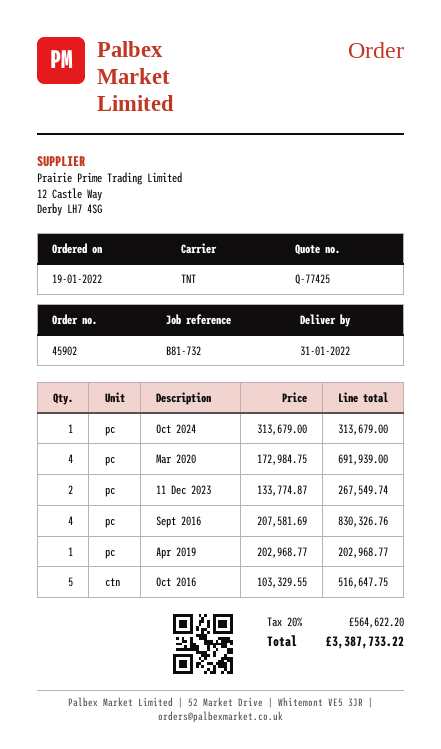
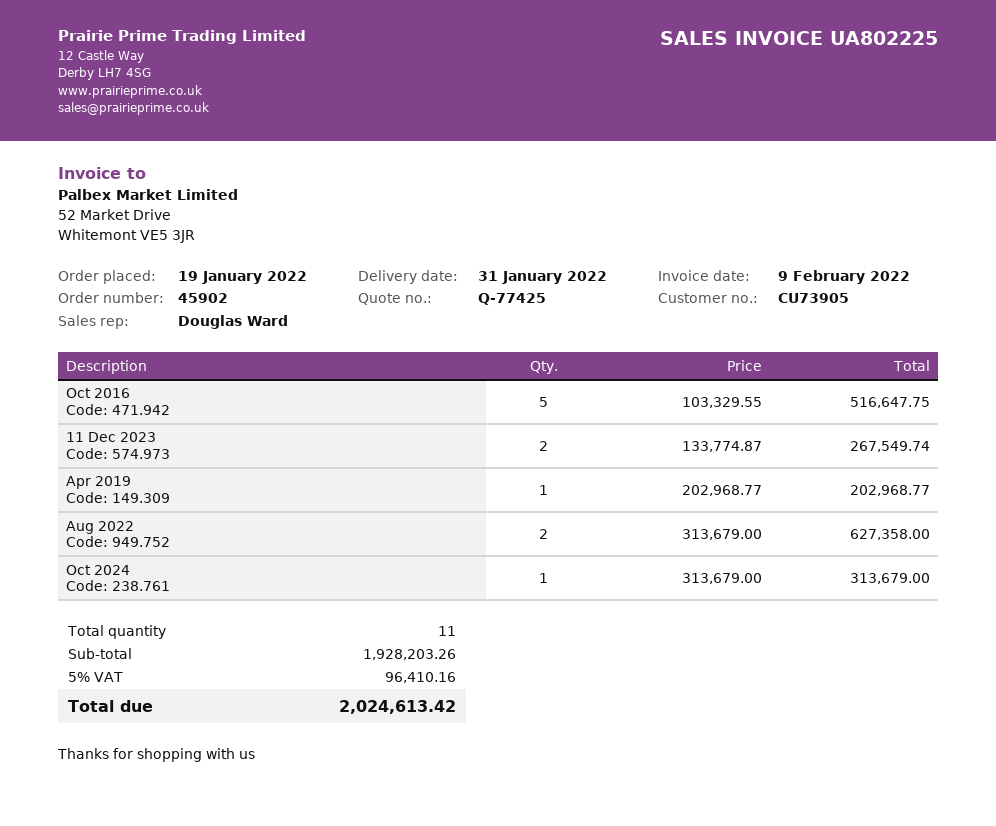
Mar 2020: 4 x 172984.75 = 691939.00 -> none
Sept 2016: 4 x 207581.69 = 830326.76 -> none
Aug 2022: none -> 2 x 313679.00 = 627358.00
tax: 20% = 564622.20 -> 5% = 96410.16
total: 3387733.22 -> 2024613.42

